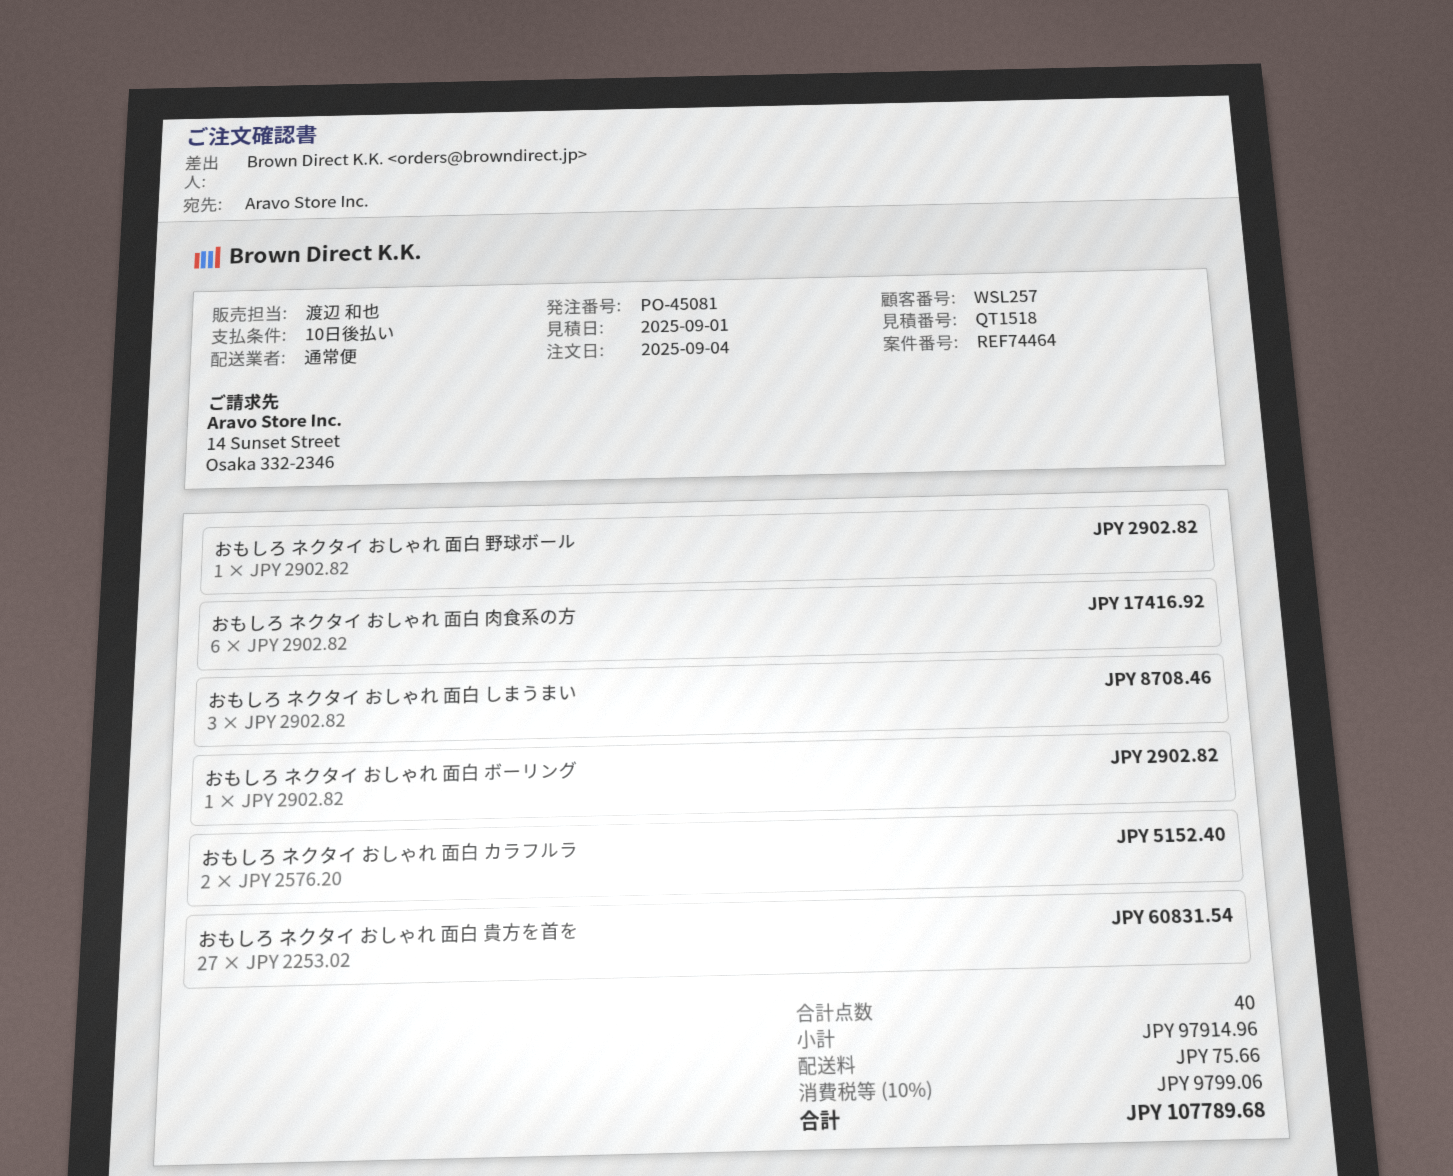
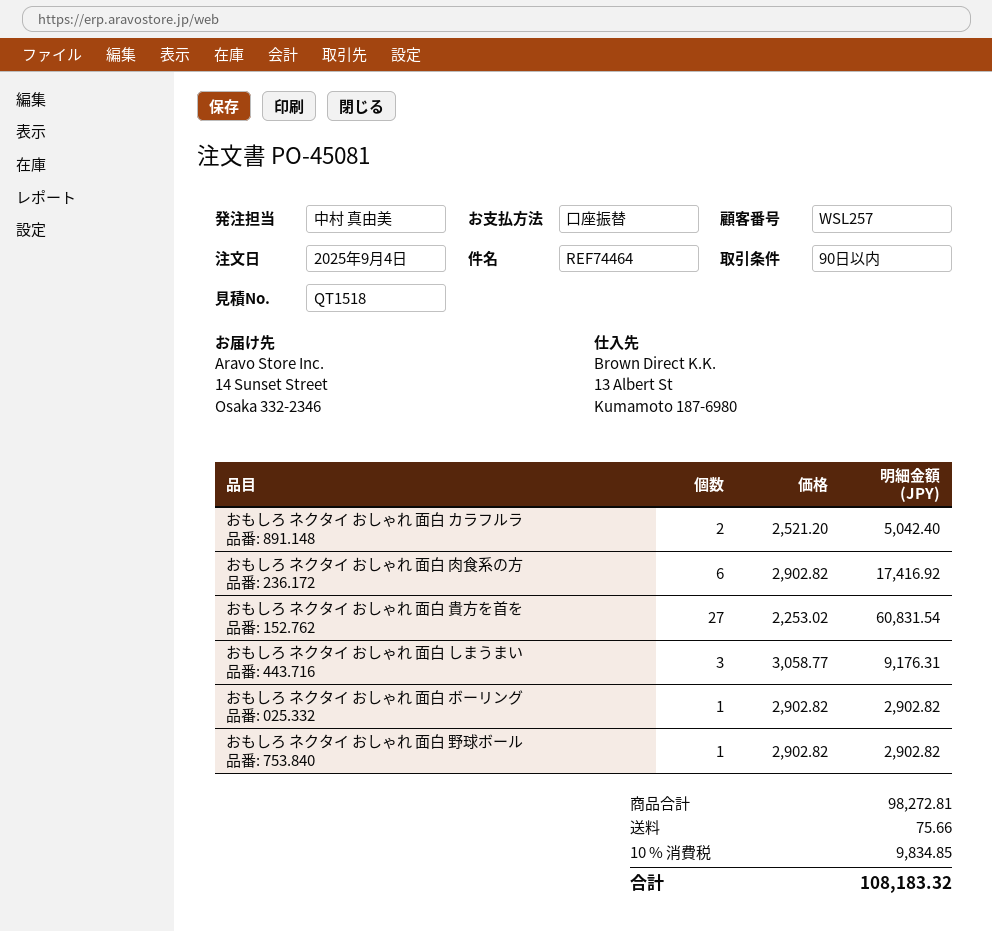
payment terms: 10 days -> 90 days
おもしろ ネクタイ おしゃれ 面白 しまうまい: 3 x 2902.82 = 8708.46 -> 3 x 3058.77 = 9176.31
おもしろ ネクタイ おしゃれ 面白 カラフルラ: 2 x 2576.20 = 5152.40 -> 2 x 2521.20 = 5042.40
subtotal: 97914.96 -> 98272.81
tax: 10% = 9799.06 -> 10% = 9834.85
total: 107789.68 -> 108183.32

